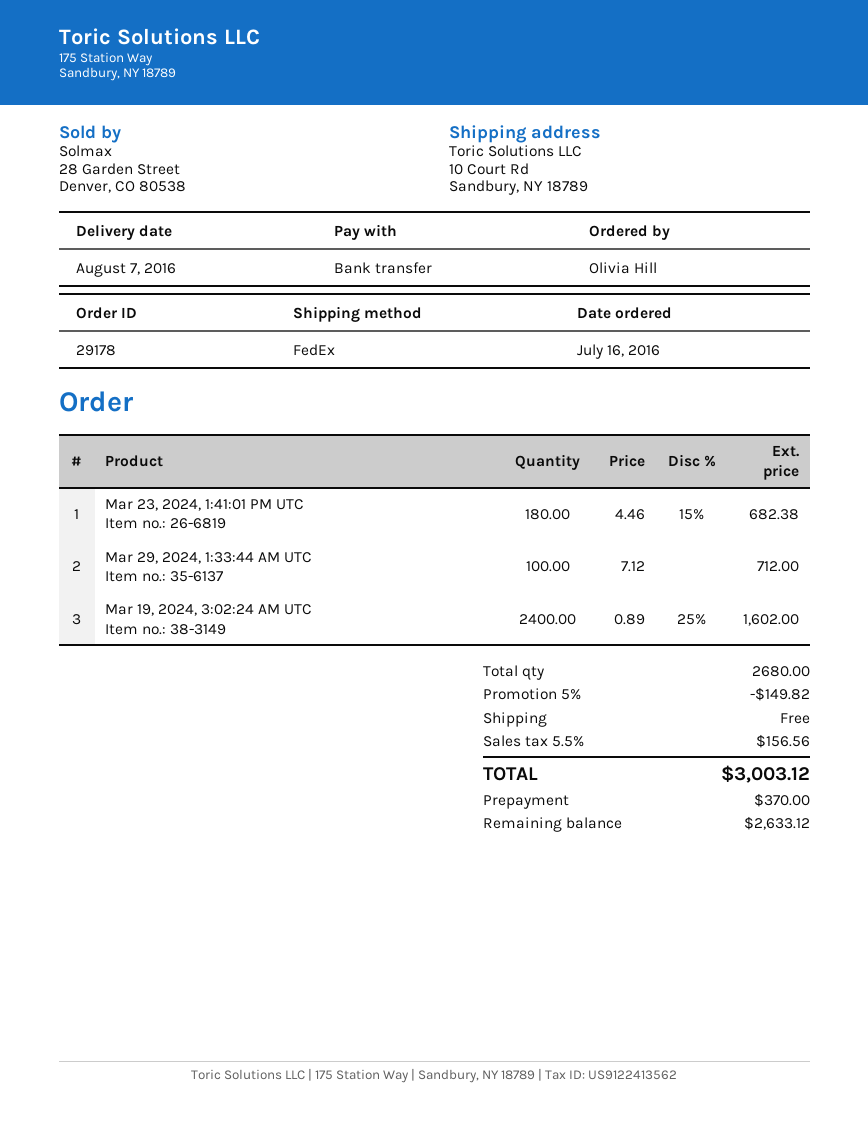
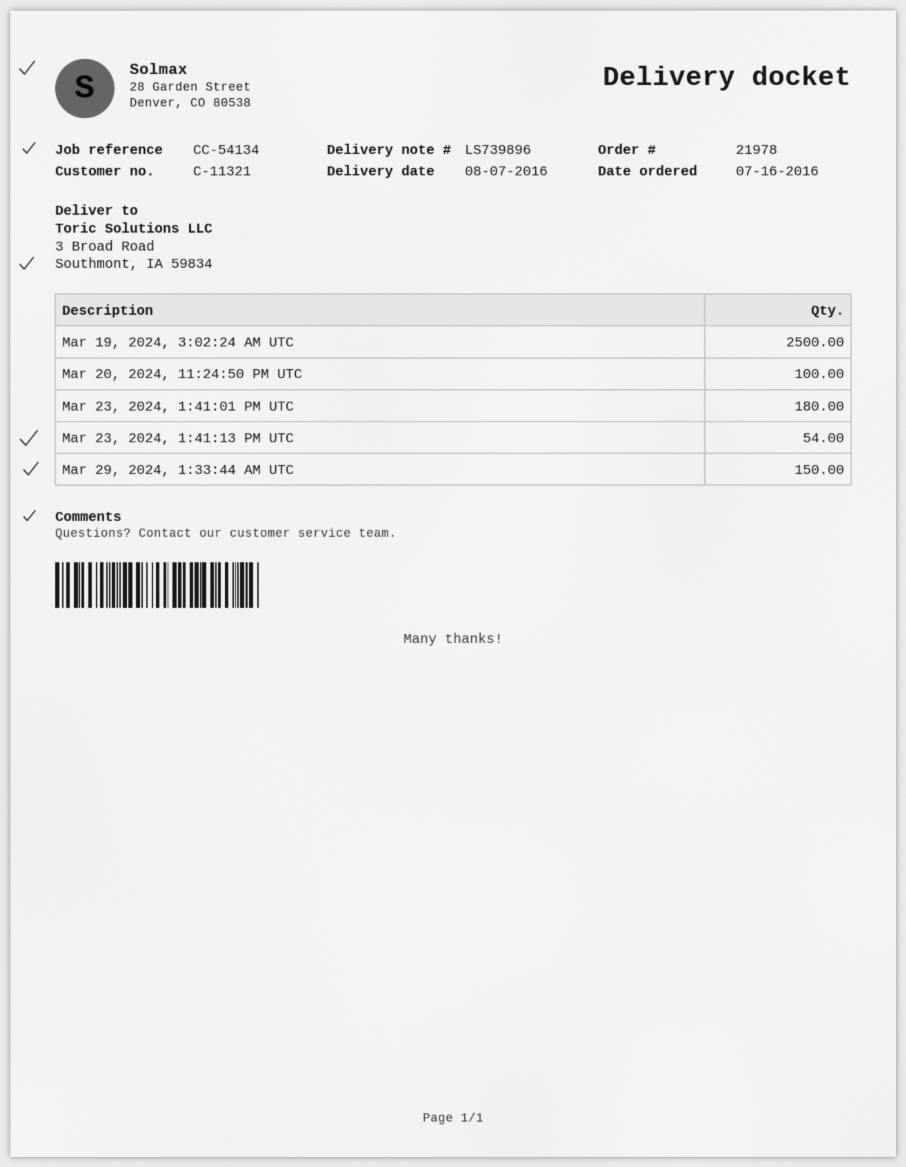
order number: 29178 -> 21978
ship to: 10 Court Rd, Sandbury, NY 18789 -> 3 Broad Road, Southmont, IA 59834
Mar 29, 2024, 1:33:44 AM UTC: 100 -> 150
Mar 19, 2024, 3:02:24 AM UTC: 2400 -> 2500
Mar 20, 2024, 11:24:50 PM UTC: none -> 100
Mar 23, 2024, 1:41:13 PM UTC: none -> 54

